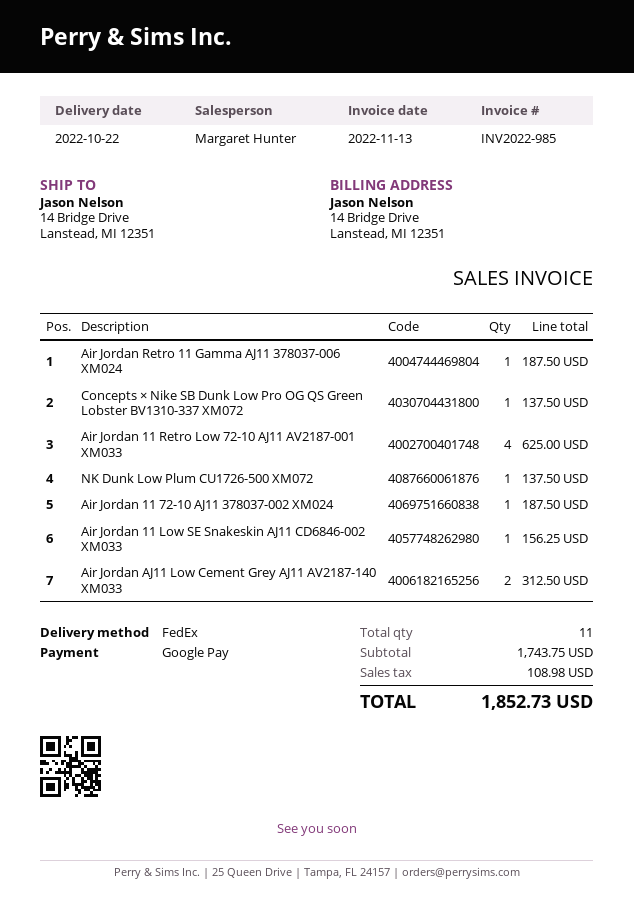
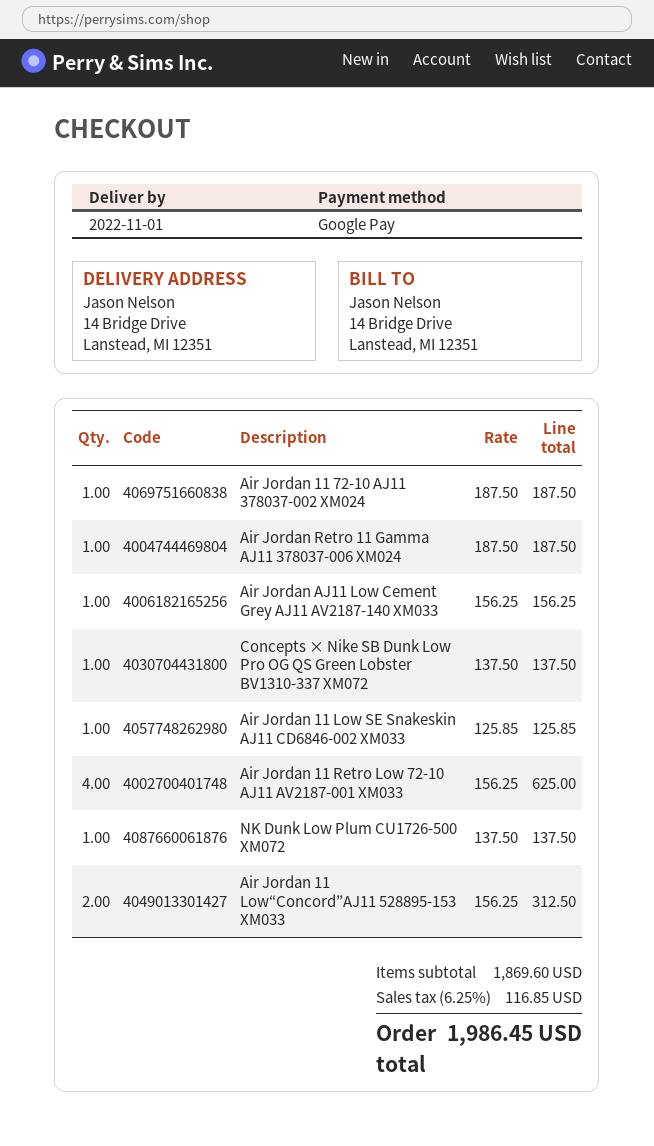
delivery date: 2022-10-22 -> 2022-11-01
Air Jordan 11 Low SE Snakeskin AJ11 CD6846-002 XM033: 1 for 156.25 -> 1 for 125.85
Air Jordan AJ11 Low Cement Grey AJ11 AV2187-140 XM033: 2 for 312.50 -> 1 for 156.25
Air Jordan 11 Low“Concord”AJ11 528895-153 XM033: none -> 2 for 312.50
subtotal: 1743.75 -> 1869.60
tax: 108.98 -> 116.85
total: 1852.73 -> 1986.45

